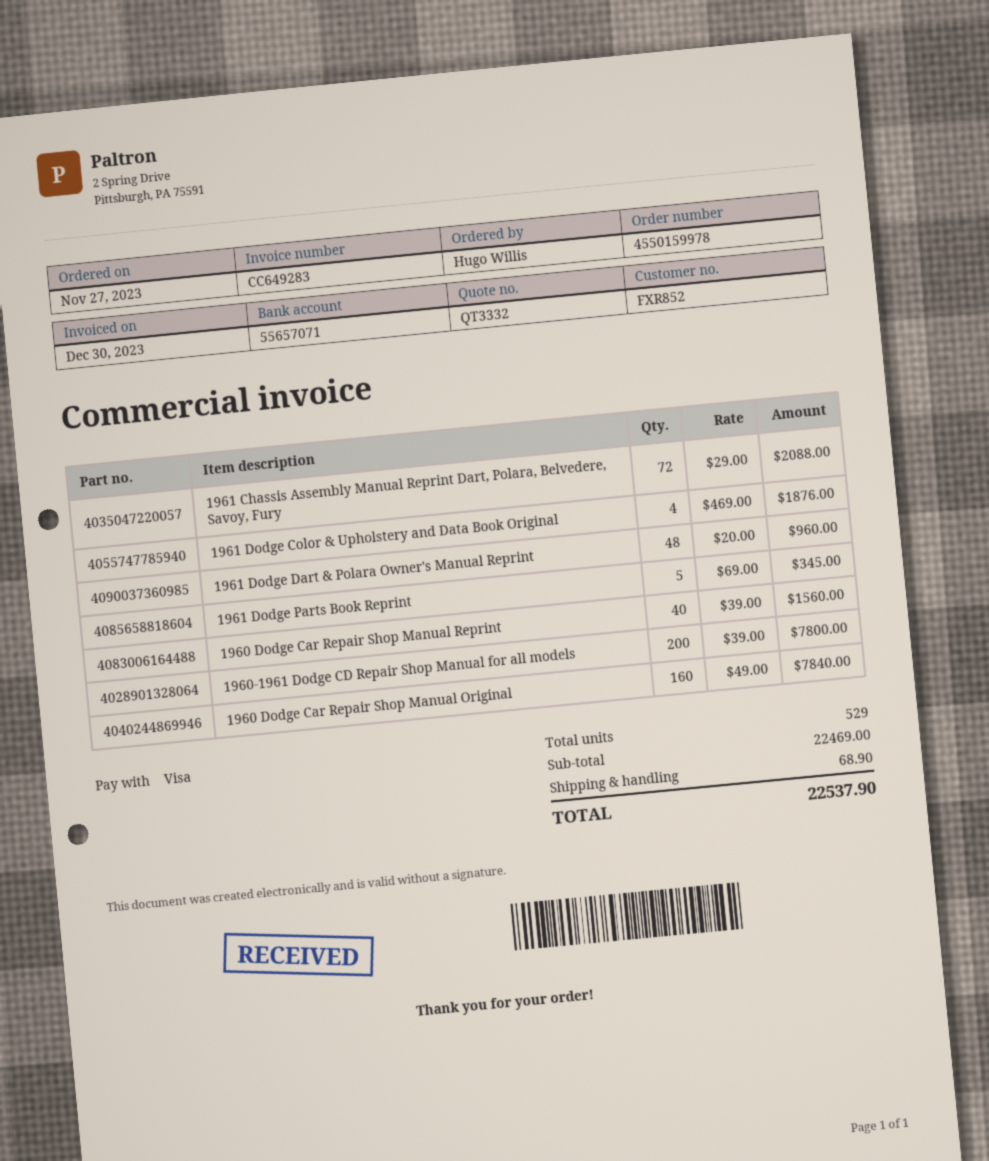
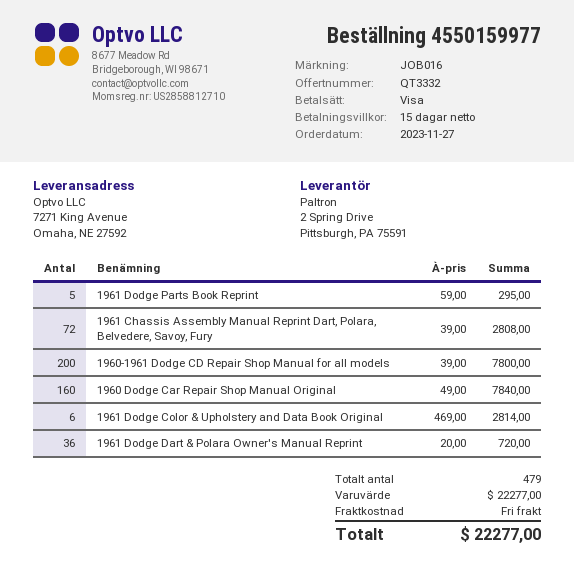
order number: 4550159978 -> 4550159977
1961 Chassis Assembly Manual Reprint Dart, Polara, Belvedere, Savoy, Fury: 72 x 29.00 = 2088.00 -> 72 x 39.00 = 2808.00
1961 Dodge Color & Upholstery and Data Book Original: 4 x 469.00 = 1876.00 -> 6 x 469.00 = 2814.00
1961 Dodge Dart & Polara Owner's Manual Reprint: 48 x 20.00 = 960.00 -> 36 x 20.00 = 720.00
1961 Dodge Parts Book Reprint: 5 x 69.00 = 345.00 -> 5 x 59.00 = 295.00
1960 Dodge Car Repair Shop Manual Reprint: 40 x 39.00 = 1560.00 -> none
total quantity: 529 -> 479
subtotal: 22469.00 -> 22277.00
shipping: 68.90 -> 0.00
total: 22537.90 -> 22277.00

